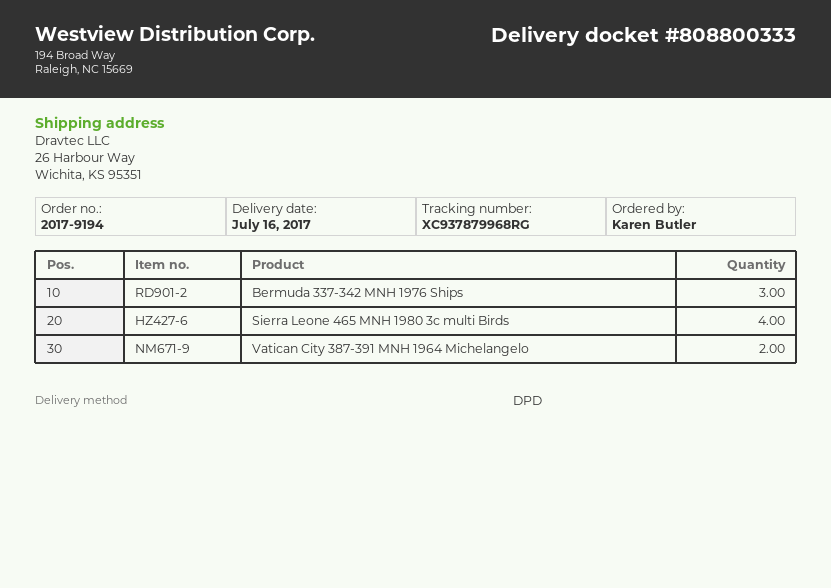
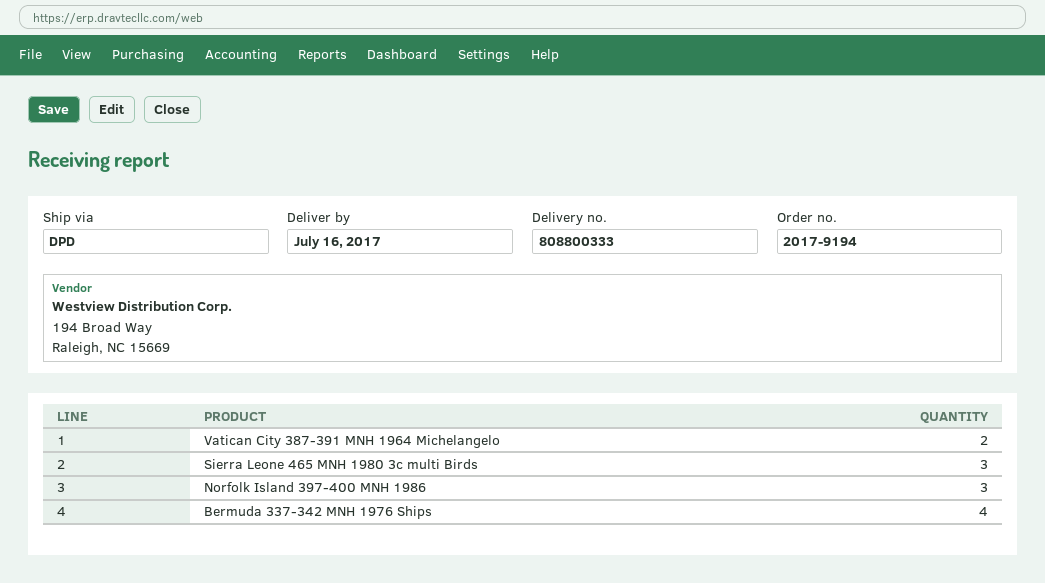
Bermuda 337-342 MNH 1976 Ships: 3 -> 4
Sierra Leone 465 MNH 1980 3c multi Birds: 4 -> 3
Norfolk Island 397-400 MNH 1986: none -> 3

